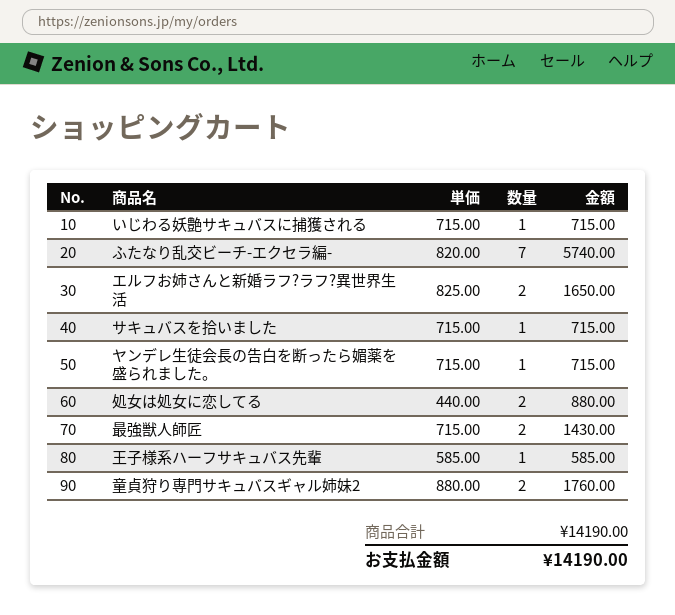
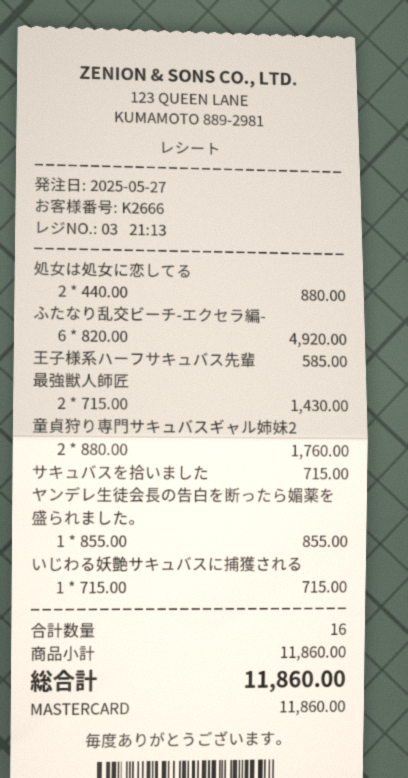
ふたなり乱交ビーチ-エクセラ編-: 7 x 820.00 = 5740.00 -> 6 x 820.00 = 4920.00
エルフお姉さんと新婚ラフ?ラフ?異世界生活: 2 x 825.00 = 1650.00 -> none
ヤンデレ生徒会長の告白を断ったら媚薬を盛られました。: 1 x 715.00 = 715.00 -> 1 x 855.00 = 855.00
subtotal: 14190.00 -> 11860.00
total: 14190.00 -> 11860.00

